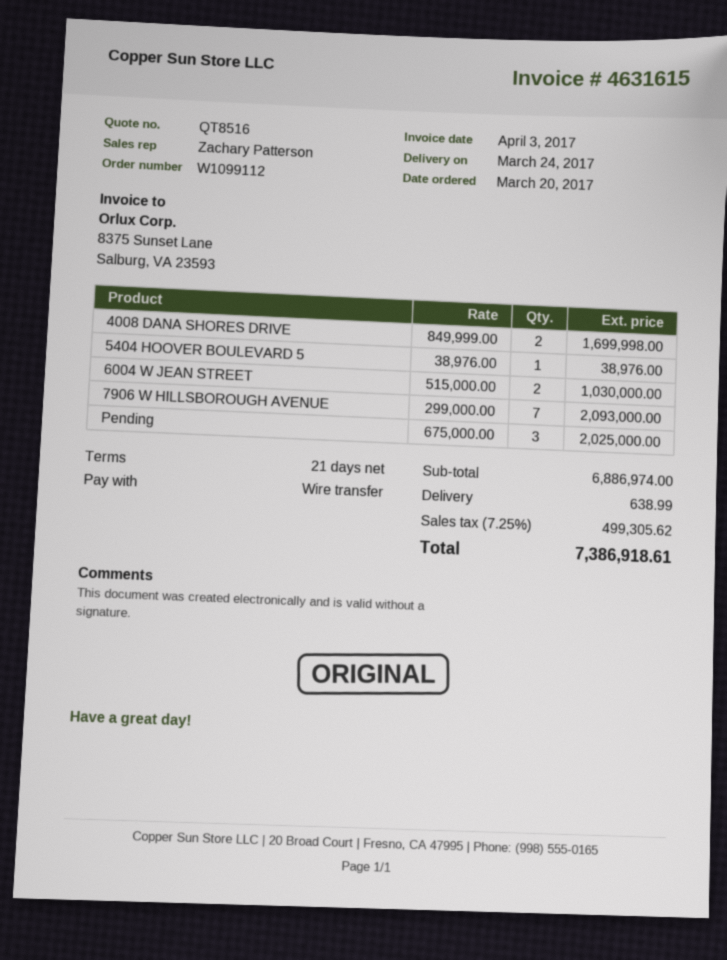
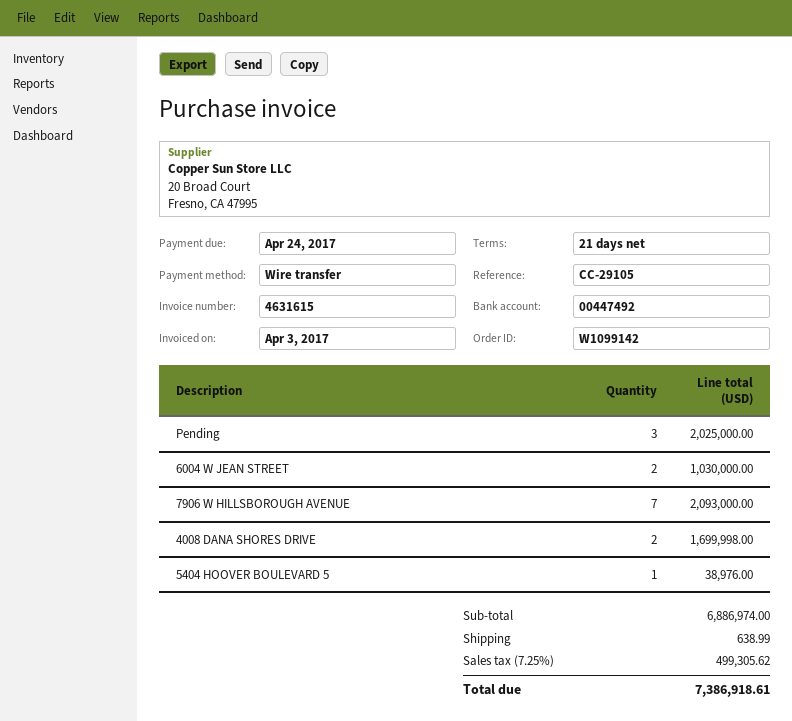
order number: W1099112 -> W1099142

